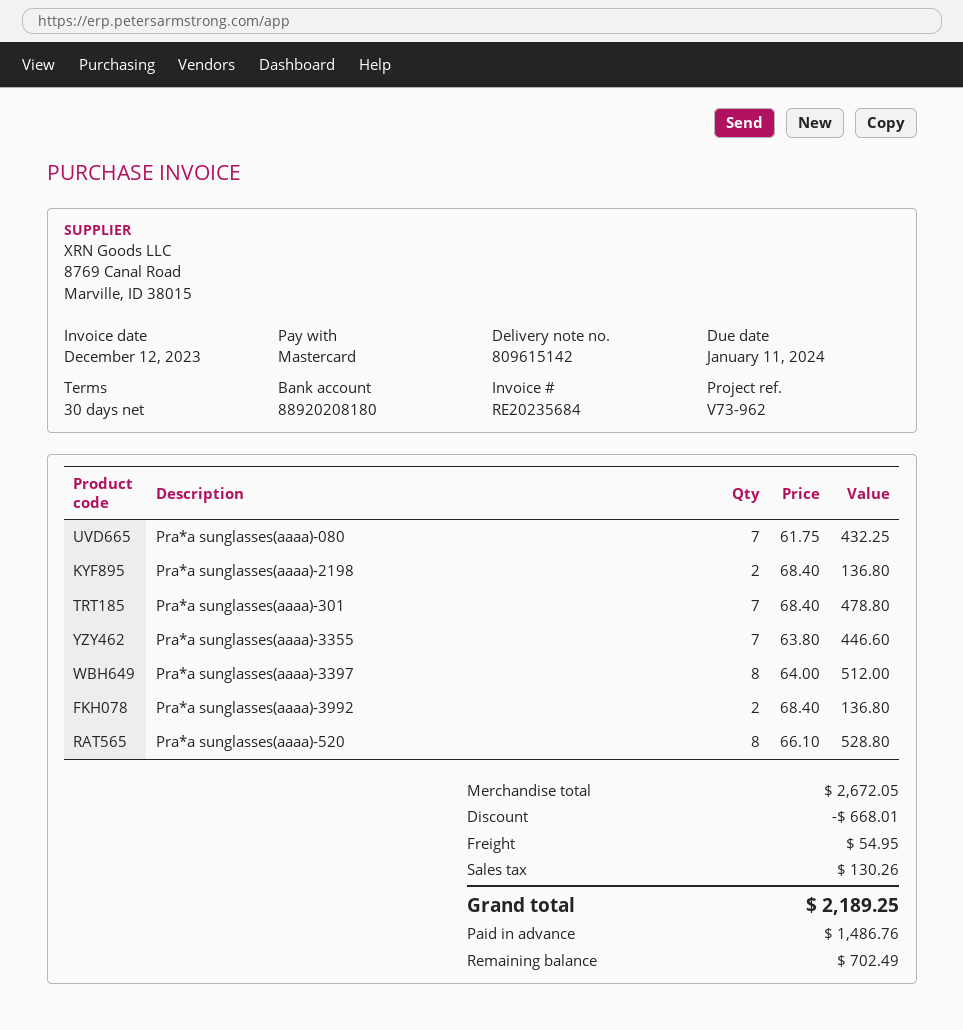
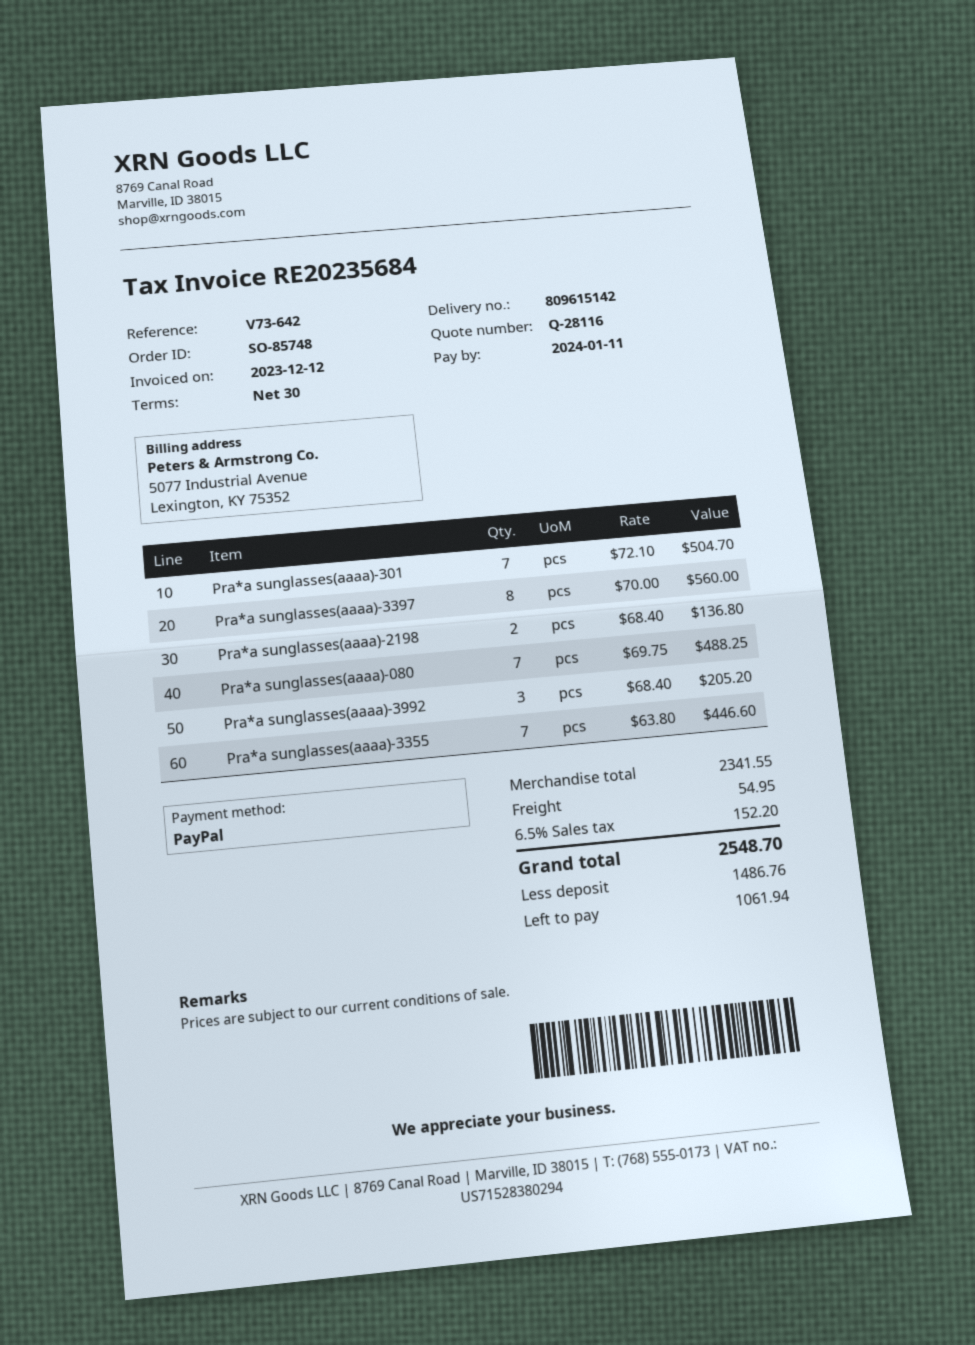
reference: V73-962 -> V73-642
payment method: Mastercard -> PayPal
Pra*a sunglasses(aaaa)-080: 7 x 61.75 = 432.25 -> 7 x 69.75 = 488.25
Pra*a sunglasses(aaaa)-301: 7 x 68.40 = 478.80 -> 7 x 72.10 = 504.70
Pra*a sunglasses(aaaa)-3397: 8 x 64.00 = 512.00 -> 8 x 70.00 = 560.00
Pra*a sunglasses(aaaa)-3992: 2 x 68.40 = 136.80 -> 3 x 68.40 = 205.20
Pra*a sunglasses(aaaa)-520: 8 x 66.10 = 528.80 -> none
subtotal: 2672.05 -> 2341.55
discount: 668.01 -> none
tax: 130.26 -> 152.20
total: 2189.25 -> 2548.70
balance: 702.49 -> 1061.94

